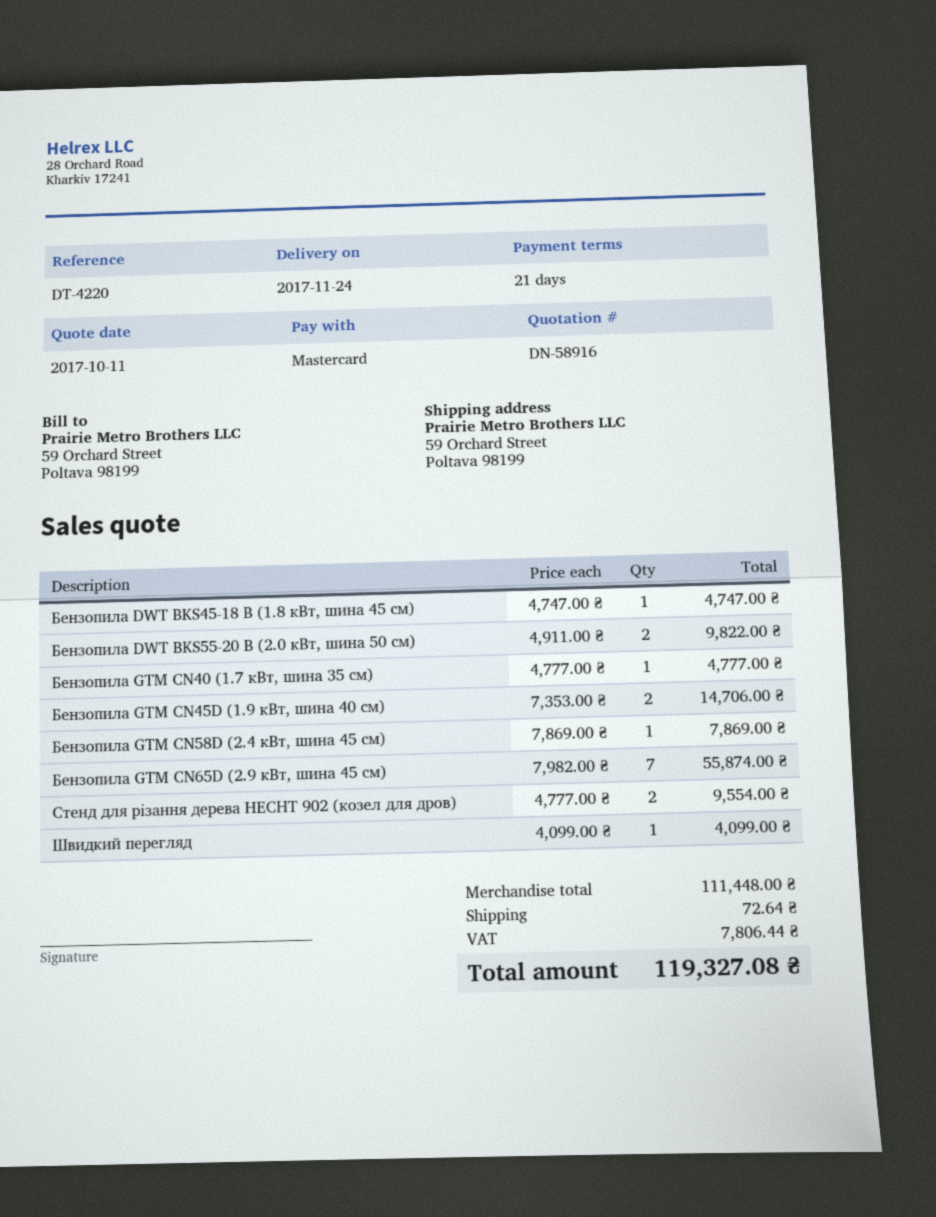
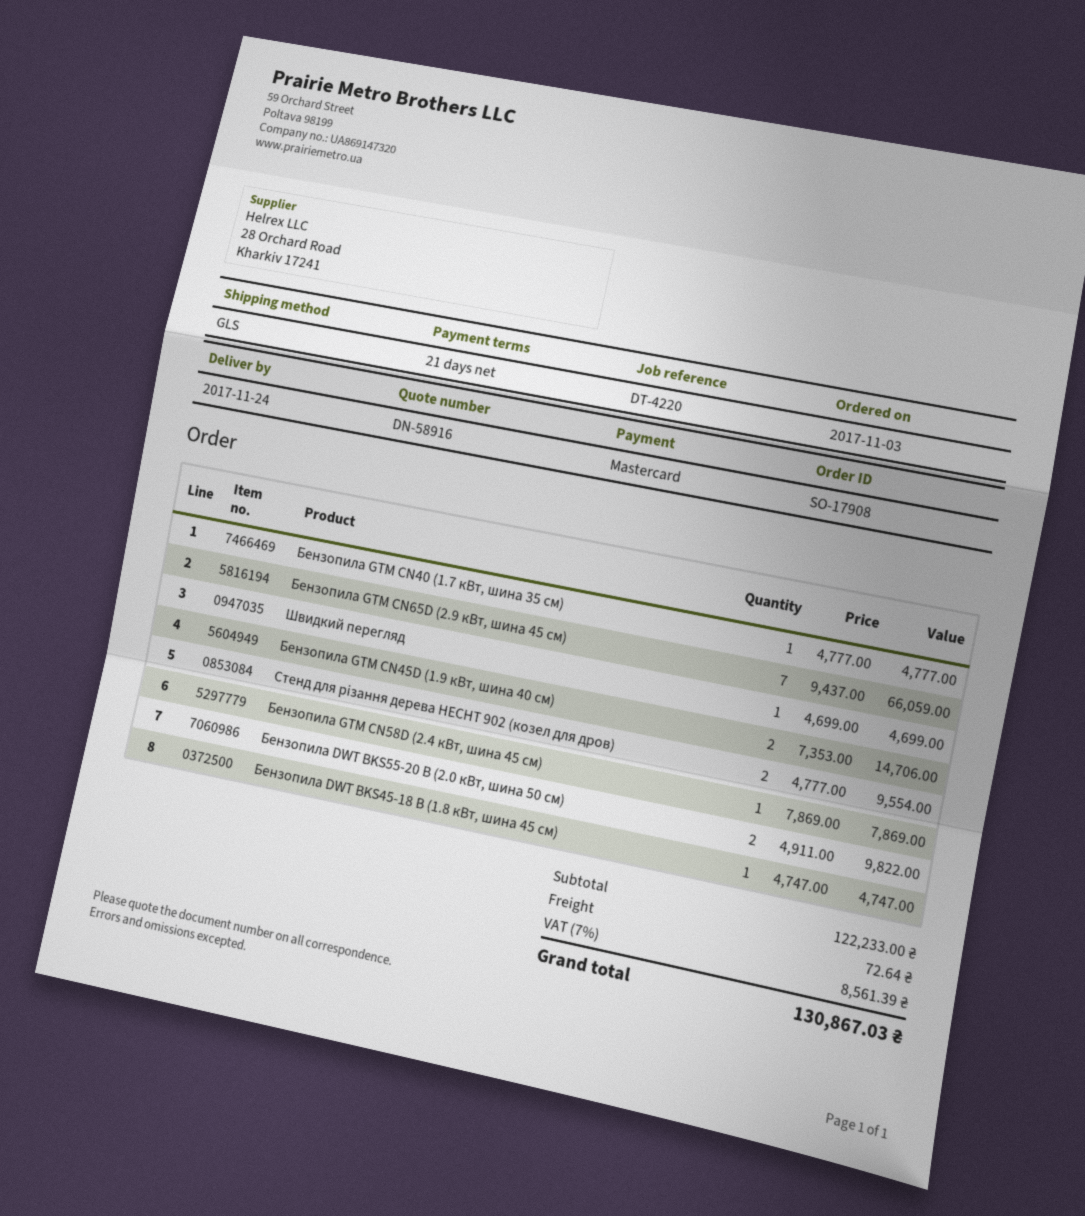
Бензопила GTM CN65D (2.9 кВт, шина 45 см): 7 x 7982.00 = 55874.00 -> 7 x 9437.00 = 66059.00
Швидкий перегляд: 1 x 4099.00 = 4099.00 -> 1 x 4699.00 = 4699.00
subtotal: 111448.00 -> 122233.00
tax: 7806.44 -> 8561.39
total: 119327.08 -> 130867.03

